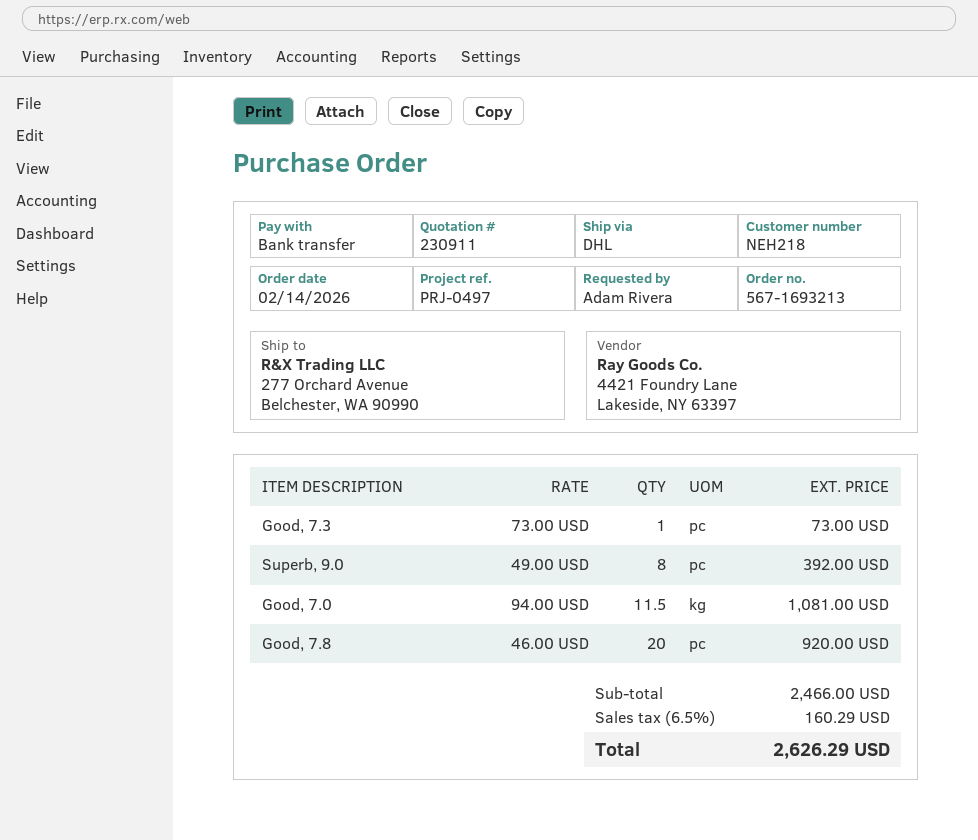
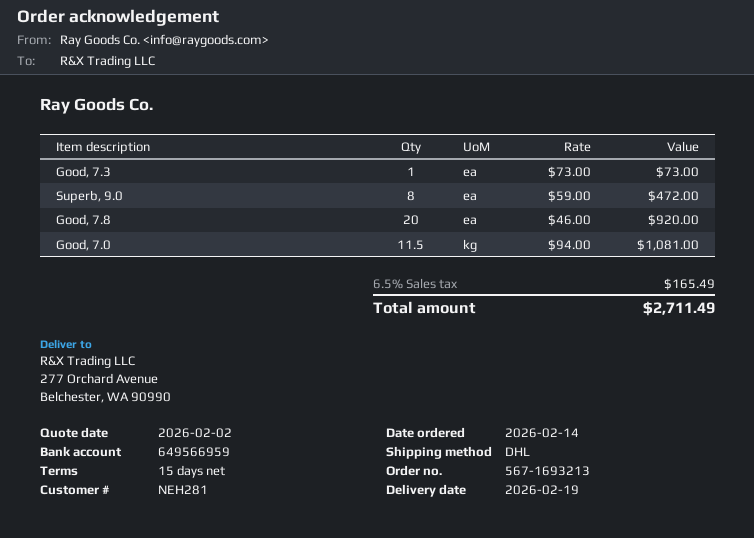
customer number: NEH218 -> NEH281
Superb, 9.0: 8 x 49.00 = 392.00 -> 8 x 59.00 = 472.00
tax: 6.5% = 160.29 -> 6.5% = 165.49
total: 2626.29 -> 2711.49

